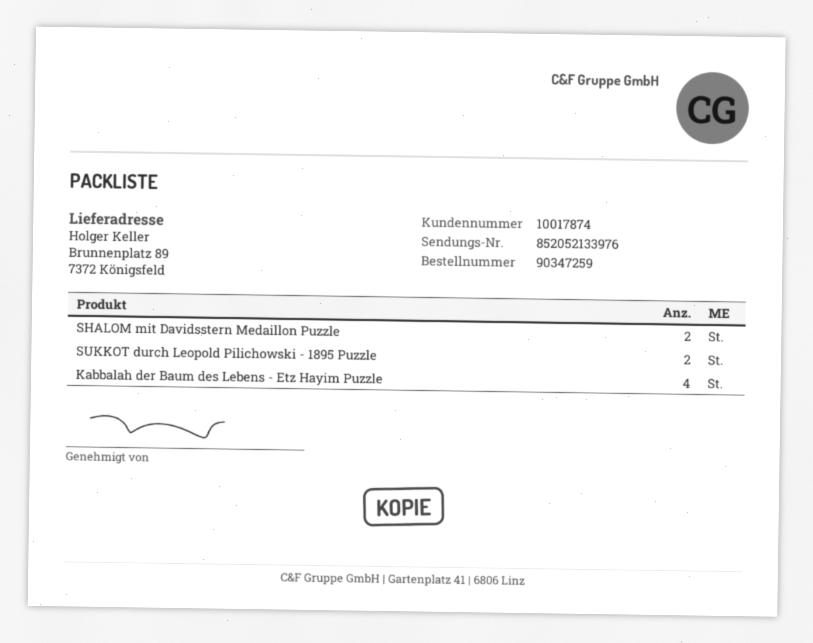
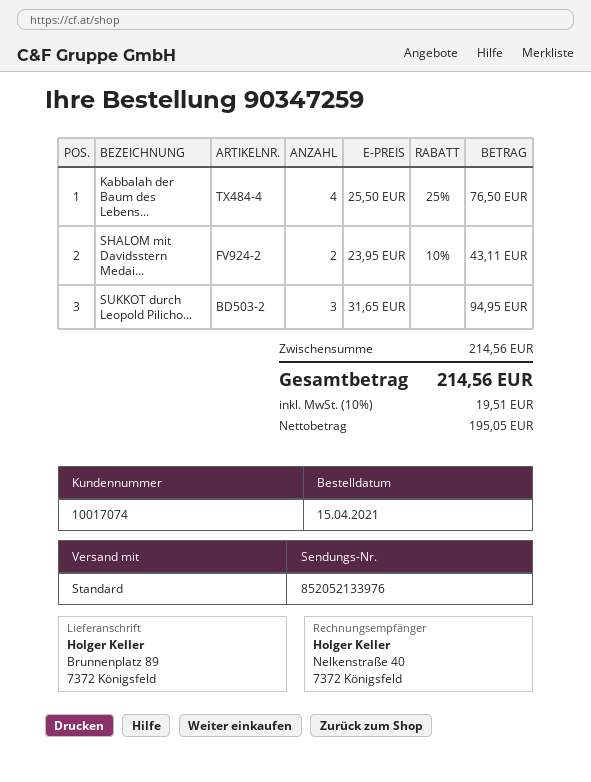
customer number: 10017874 -> 10017074
SUKKOT durch Leopold Pilichowski - 1895 Puzzle: 2 -> 3

